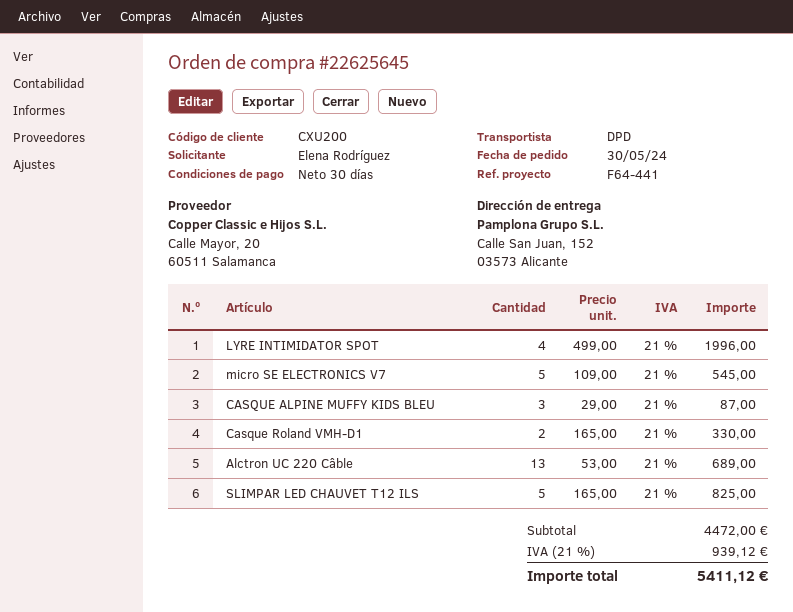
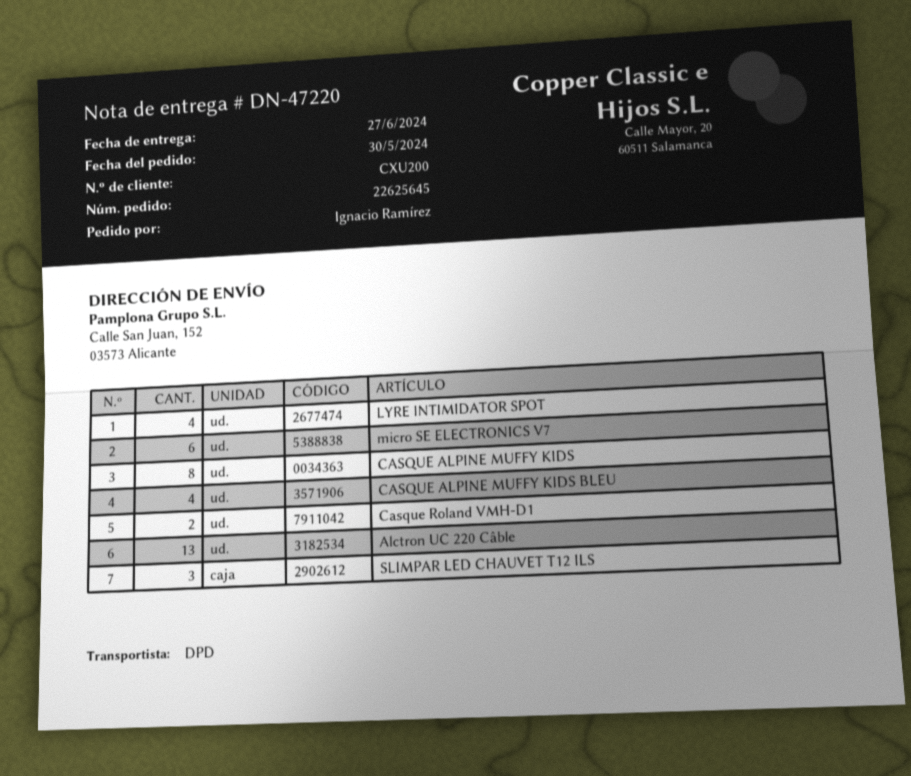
ordered by: Elena Rodríguez -> Ignacio Ramírez
micro SE ELECTRONICS V7: 5 -> 6
CASQUE ALPINE MUFFY KIDS BLEU: 3 -> 4
SLIMPAR LED CHAUVET T12 ILS: 5 -> 3
CASQUE ALPINE MUFFY KIDS: none -> 8

